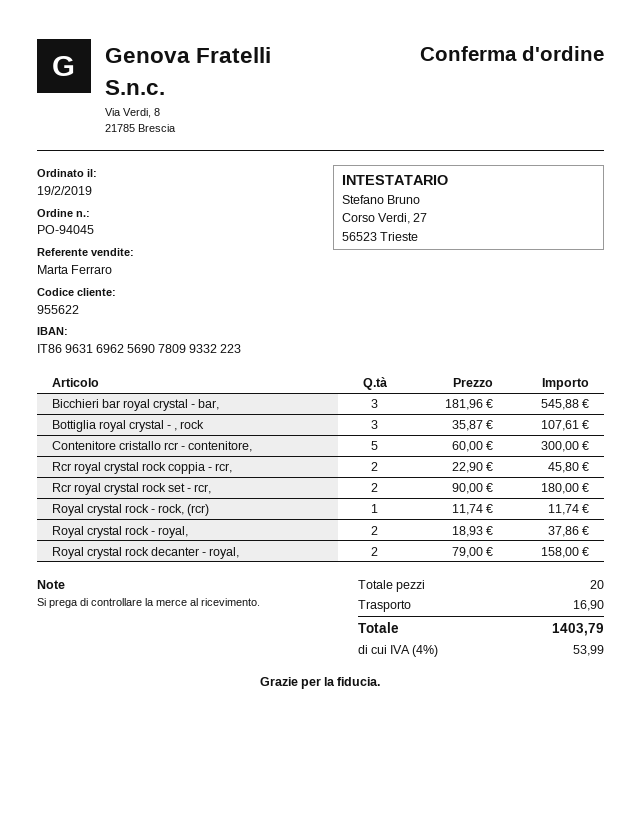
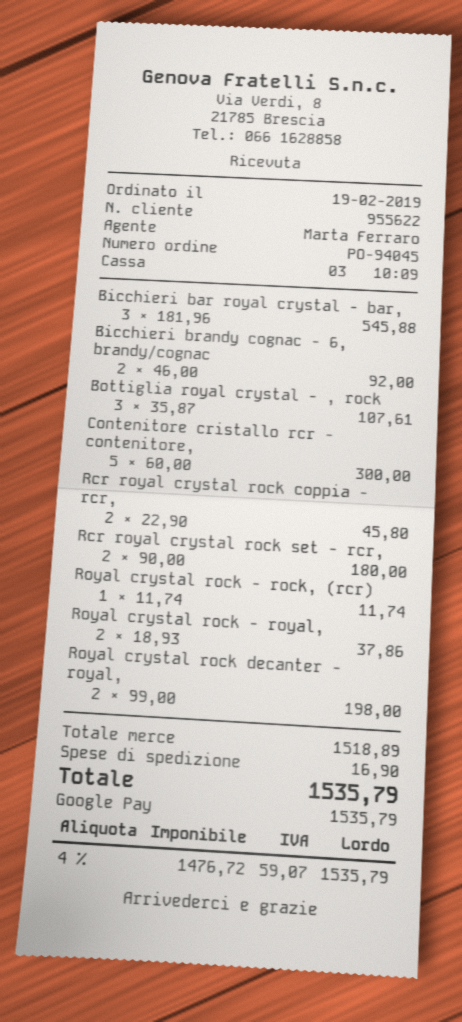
Royal crystal rock decanter - royal,: 2 x 79.00 = 158.00 -> 2 x 99.00 = 198.00
Bicchieri brandy cognac - 6, brandy/cognac: none -> 2 x 46.00 = 92.00
tax: 4% = 53.99 -> 4% = 59.07
total: 1403.79 -> 1535.79

